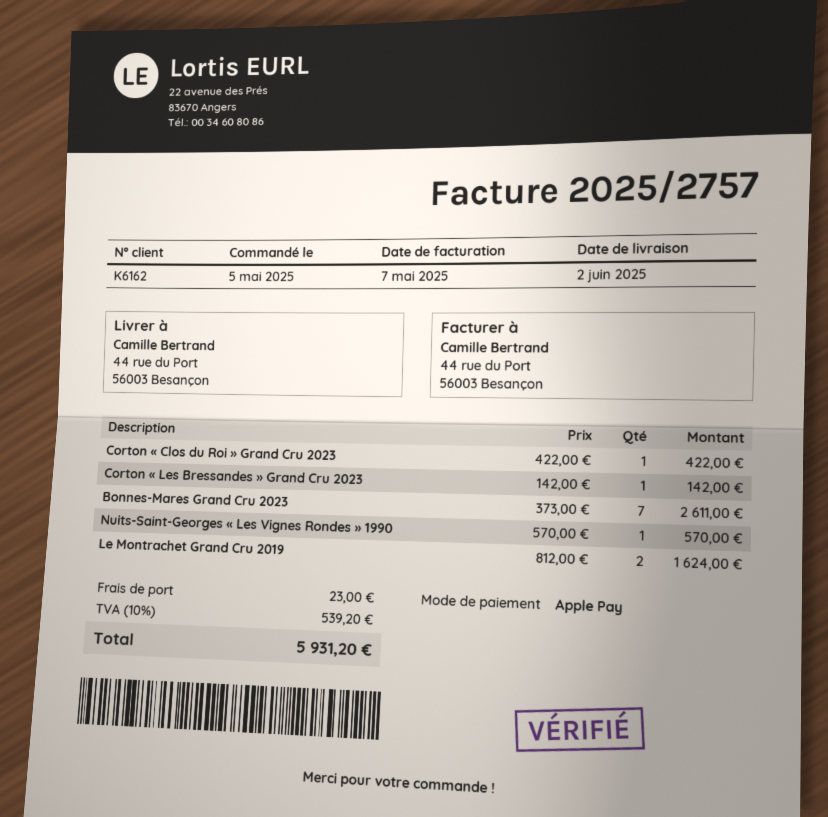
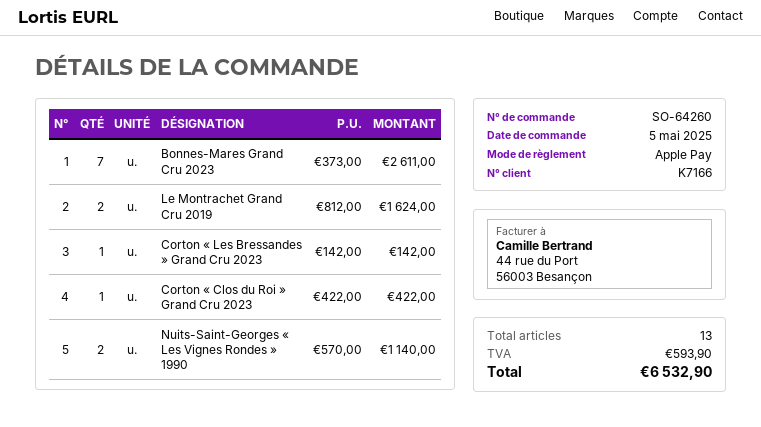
customer number: K6162 -> K7166
Nuits-Saint-Georges « Les Vignes Rondes » 1990: 1 x 570.00 = 570.00 -> 2 x 570.00 = 1140.00
shipping: 23.00 -> none
tax: 539.20 -> 593.90
total: 5931.20 -> 6532.90

